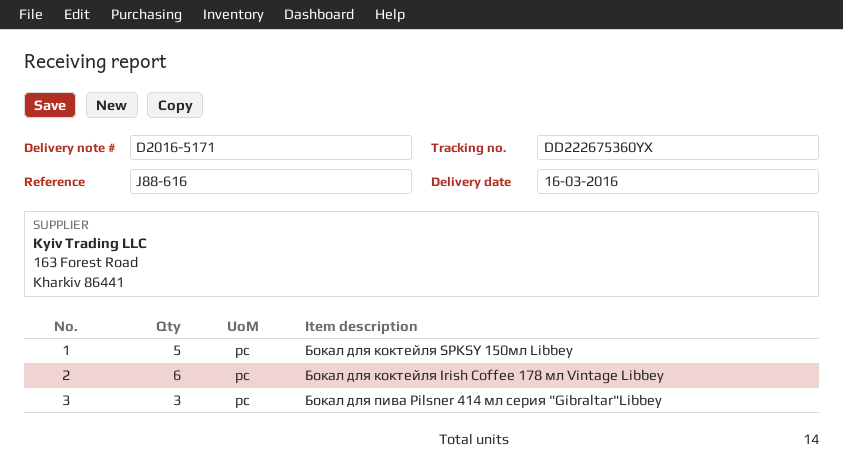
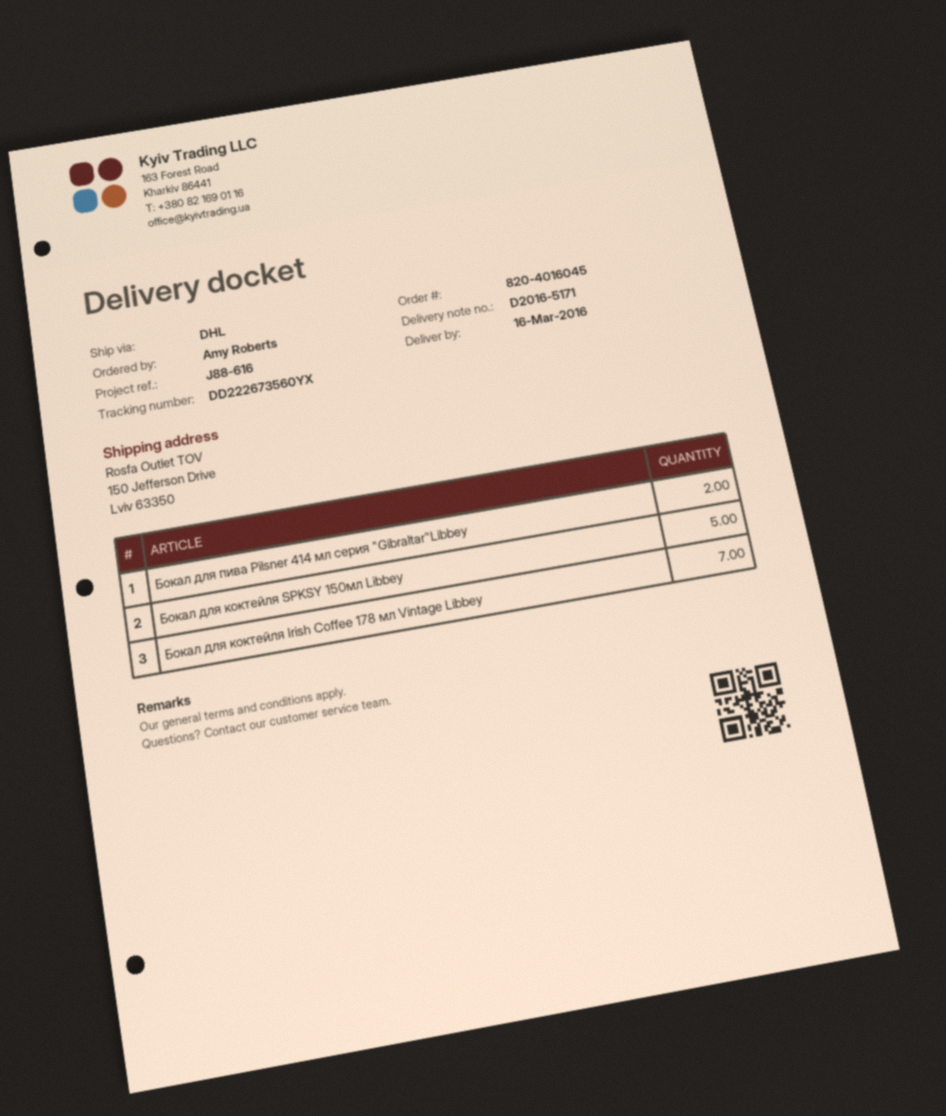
tracking number: DD222675360YX -> DD222673560YX
Бокал для коктейля Irish Coffee 178 мл Vintage Libbey: 6 -> 7
Бокал для пива Pilsner 414 мл серия "Gibraltar"Libbey: 3 -> 2

